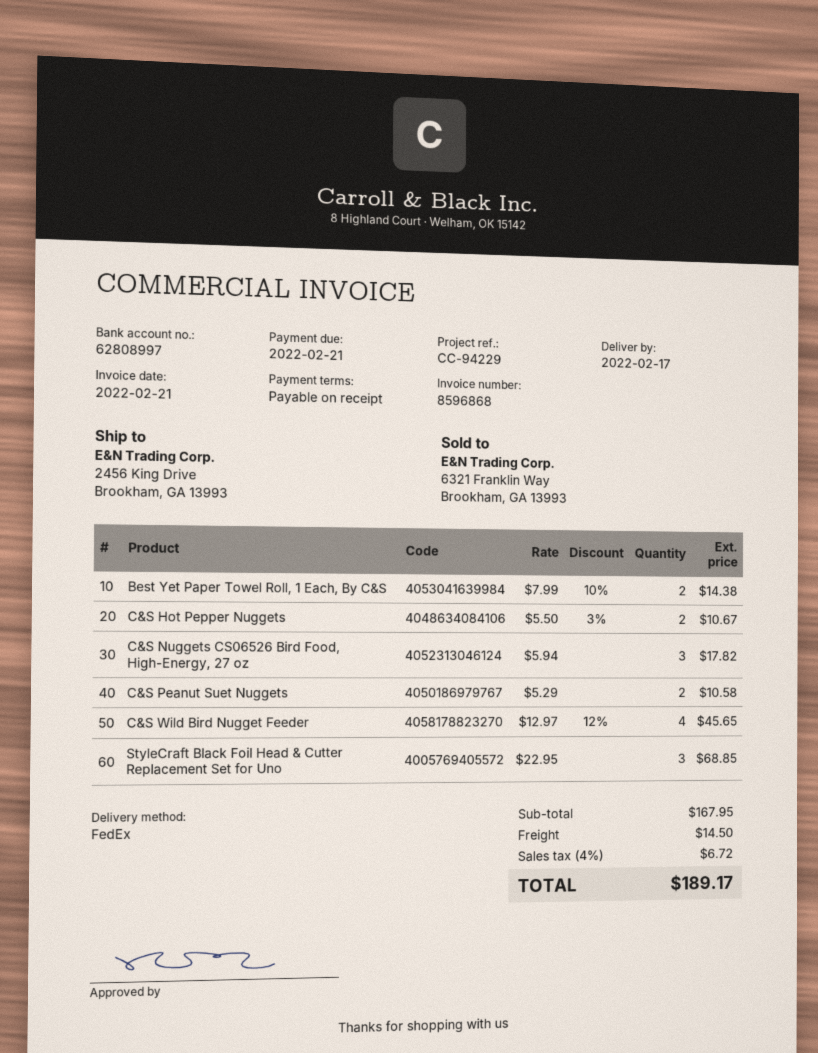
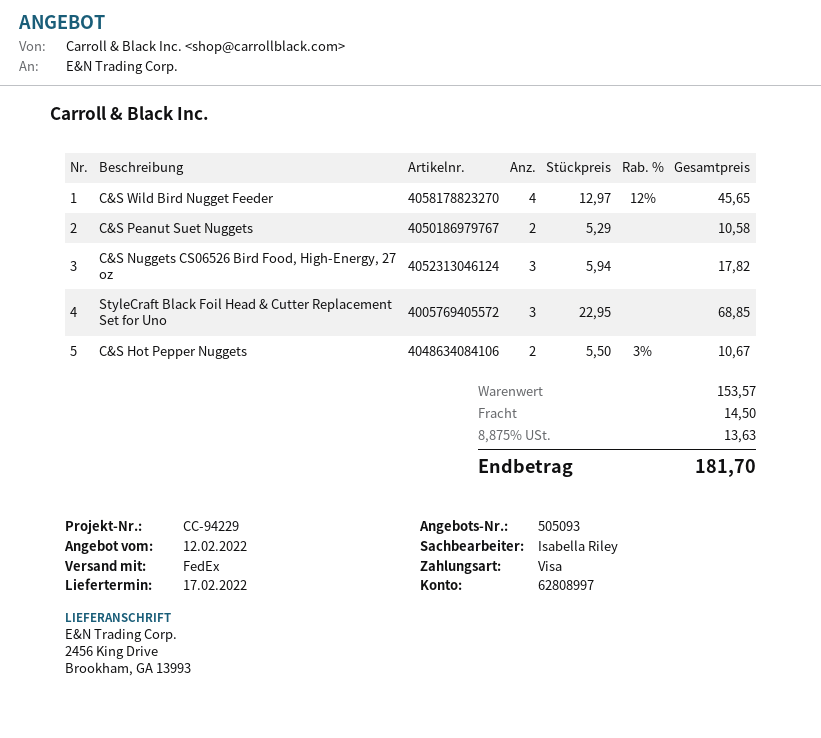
Best Yet Paper Towel Roll, 1 Each, By C&S: 2 x 7.99 - 10% = 14.38 -> none
subtotal: 167.95 -> 153.57
tax: 4% = 6.72 -> 8.875% = 13.63
total: 189.17 -> 181.70

